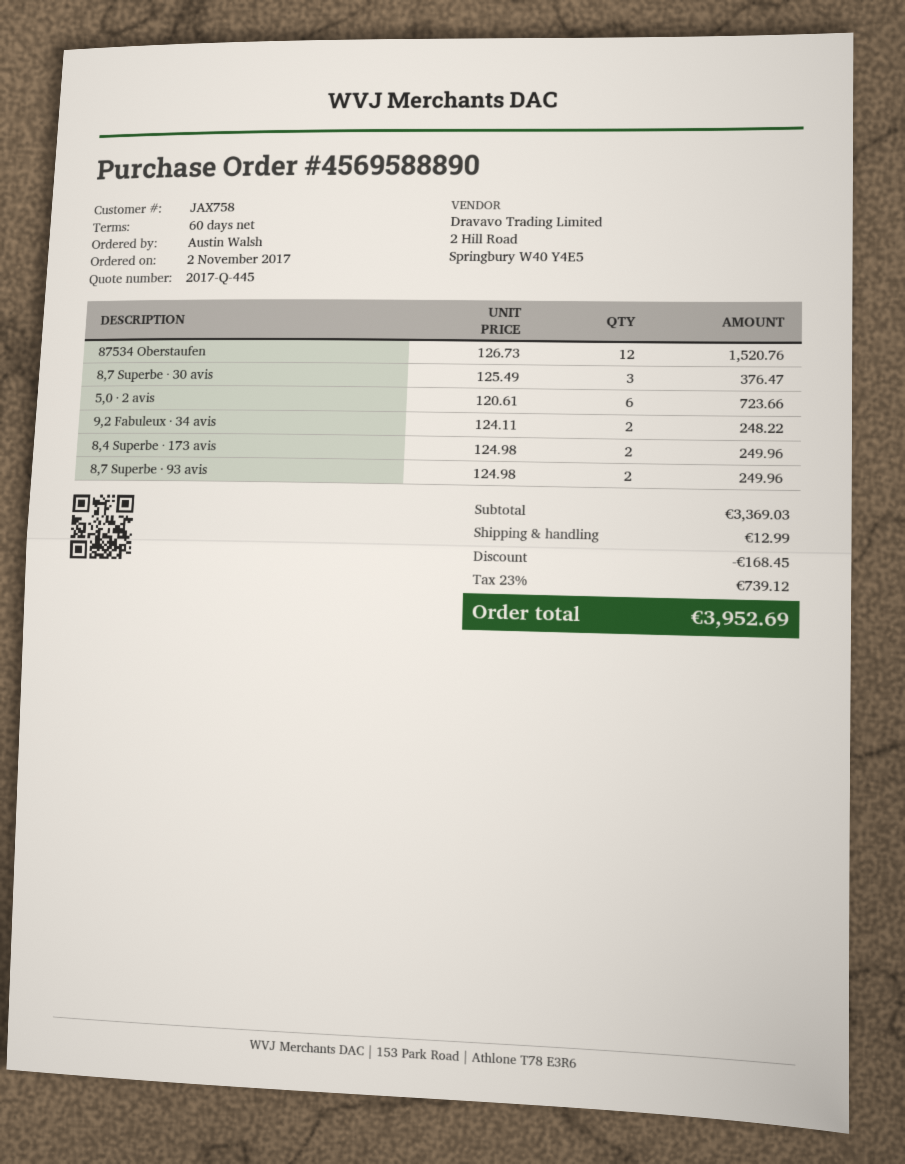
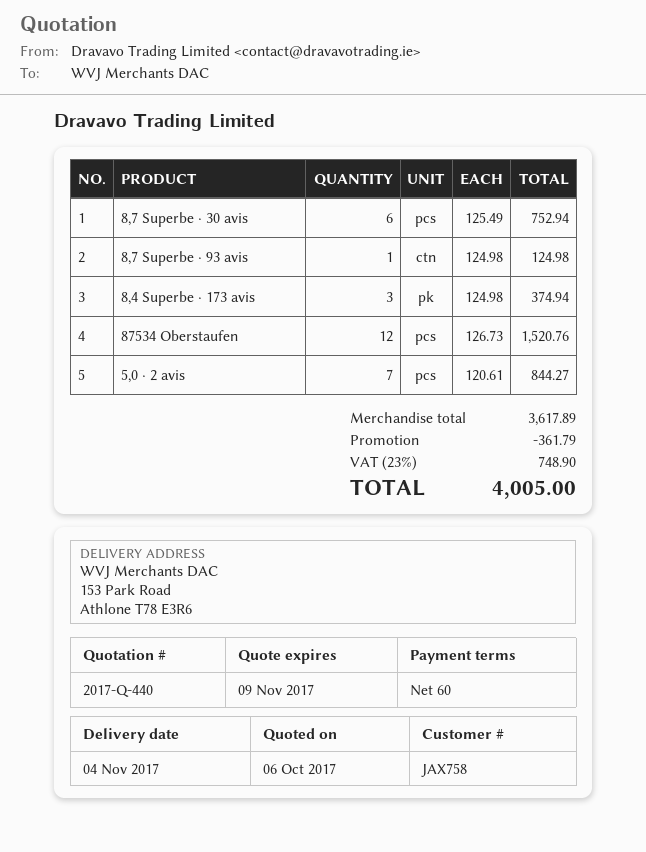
quote number: 2017-Q-445 -> 2017-Q-440
8,7 Superbe · 30 avis: 3 x 125.49 = 376.47 -> 6 x 125.49 = 752.94
5,0 · 2 avis: 6 x 120.61 = 723.66 -> 7 x 120.61 = 844.27
9,2 Fabuleux · 34 avis: 2 x 124.11 = 248.22 -> none
8,4 Superbe · 173 avis: 2 x 124.98 = 249.96 -> 3 x 124.98 = 374.94
8,7 Superbe · 93 avis: 2 x 124.98 = 249.96 -> 1 x 124.98 = 124.98
subtotal: 3369.03 -> 3617.89
discount: 168.45 -> 361.79
shipping: 12.99 -> none
tax: 23% = 739.12 -> 23% = 748.90
total: 3952.69 -> 4005.00

